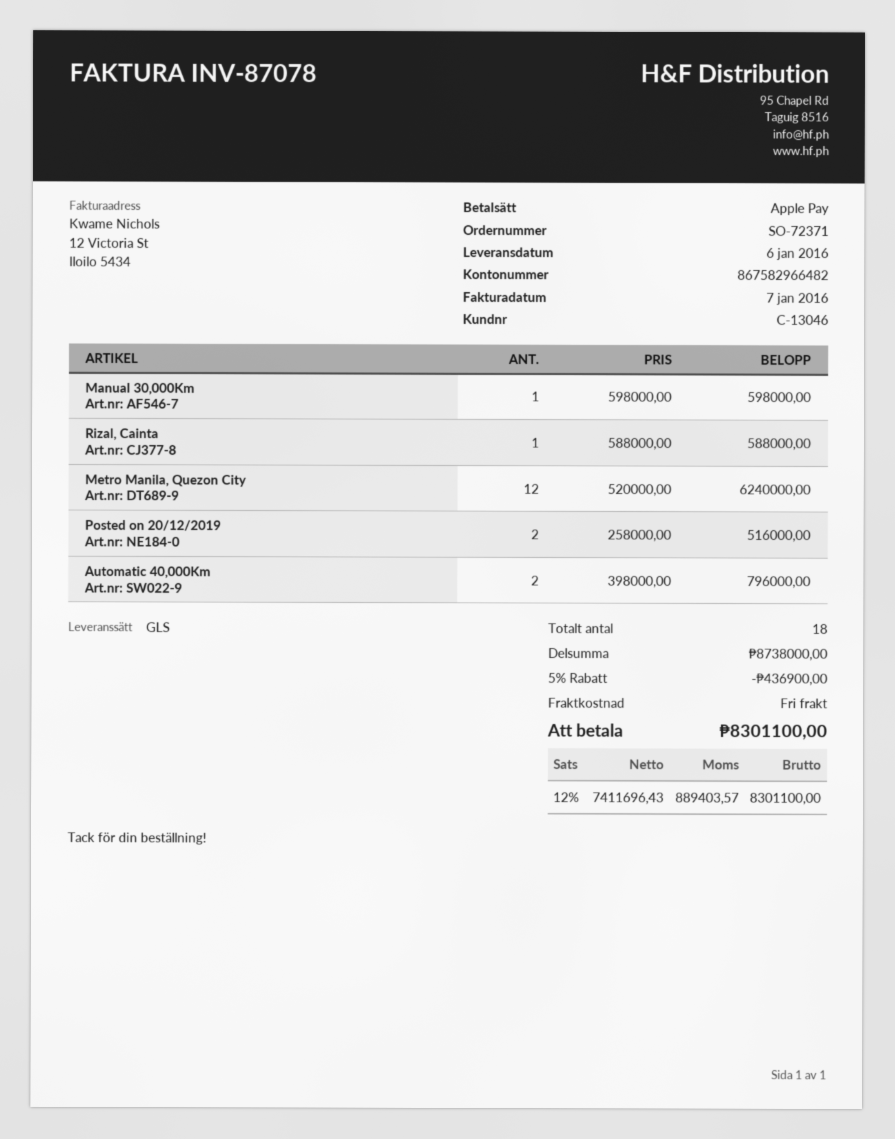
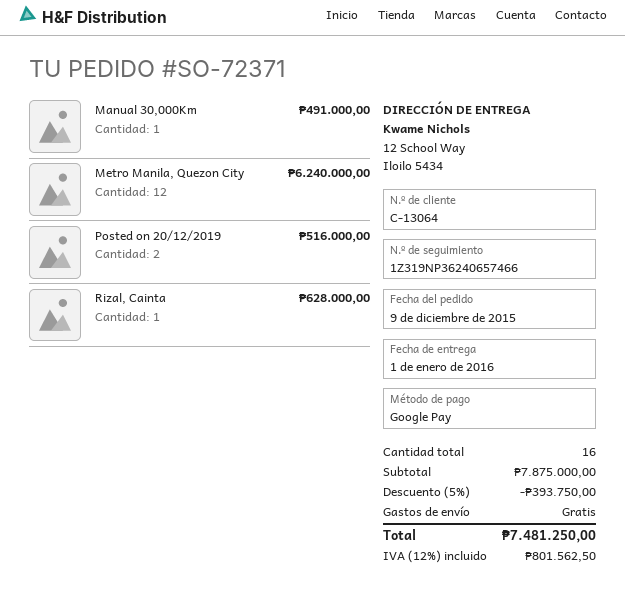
delivery date: 2016-01-06 -> 2016-01-01
customer number: C-13046 -> C-13064
payment method: Apple Pay -> Google Pay
Manual 30,000Km: 1 for 598000.00 -> 1 for 491000.00
Rizal, Cainta: 1 for 588000.00 -> 1 for 628000.00
Automatic 40,000Km: 2 for 796000.00 -> none
total quantity: 18 -> 16
subtotal: 8738000.00 -> 7875000.00
discount: 5% = 436900.00 -> 5% = 393750.00
tax: 12% = 889403.57 -> 12% = 801562.50
total: 8301100.00 -> 7481250.00

